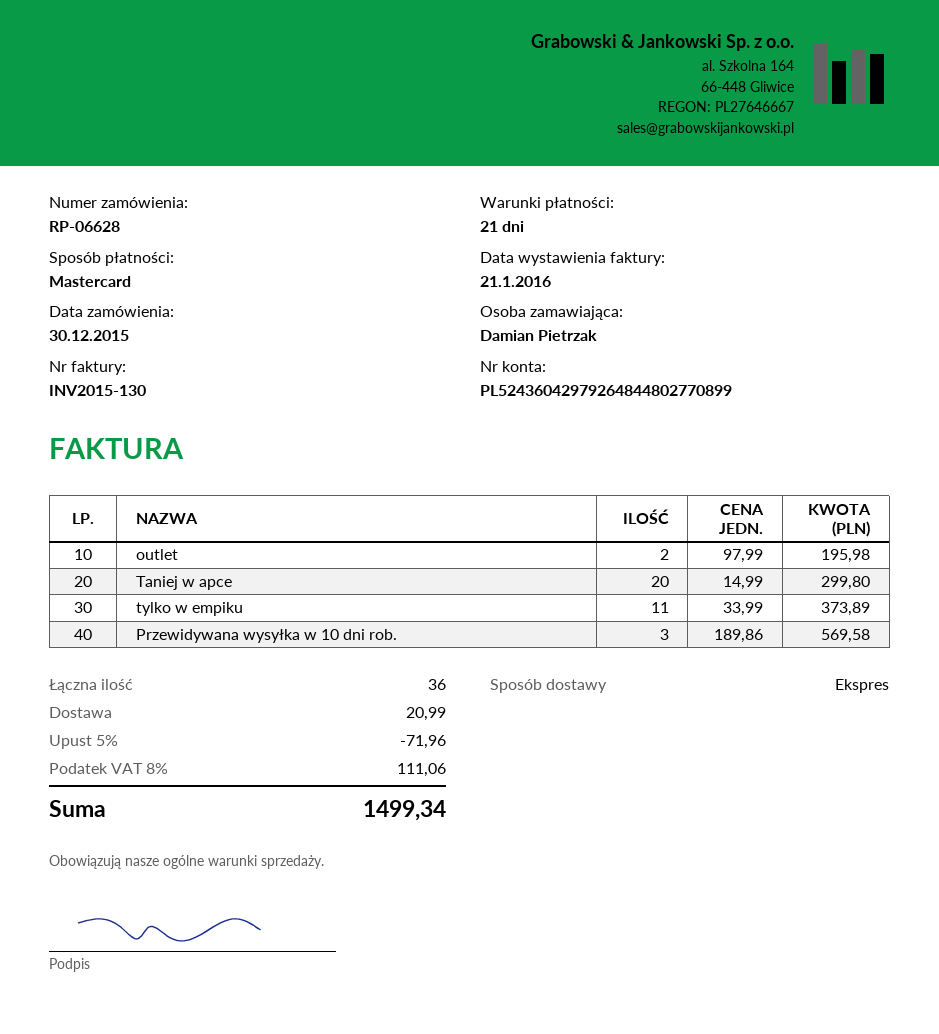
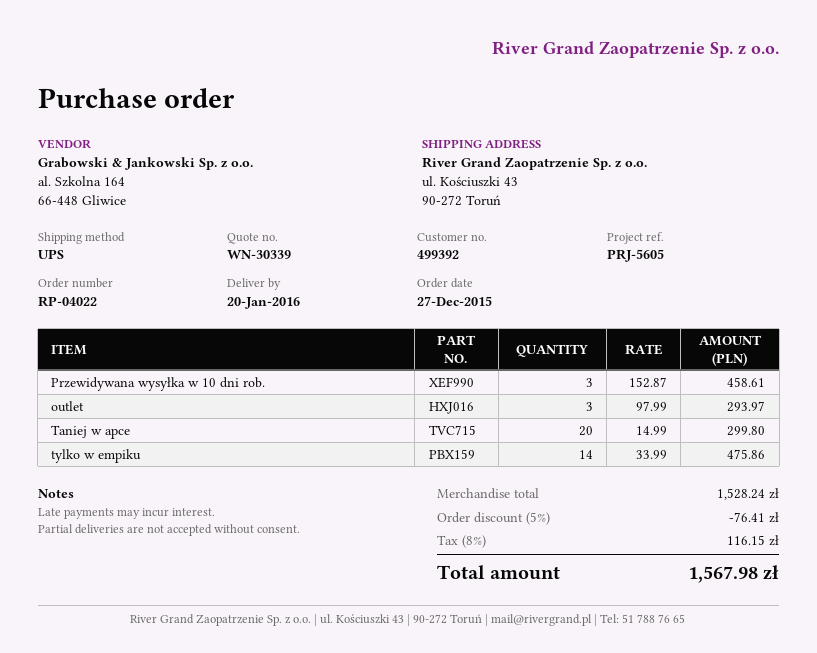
order number: RP-06628 -> RP-04022
order date: 2015-12-30 -> 2015-12-27
shipping method: express -> UPS
outlet: 2 x 97.99 = 195.98 -> 3 x 97.99 = 293.97
tylko w empiku: 11 x 33.99 = 373.89 -> 14 x 33.99 = 475.86
Przewidywana wysyłka w 10 dni rob.: 3 x 189.86 = 569.58 -> 3 x 152.87 = 458.61
discount: 5% = 71.96 -> 5% = 76.41
shipping: 20.99 -> none
tax: 8% = 111.06 -> 8% = 116.15
total: 1499.34 -> 1567.98

